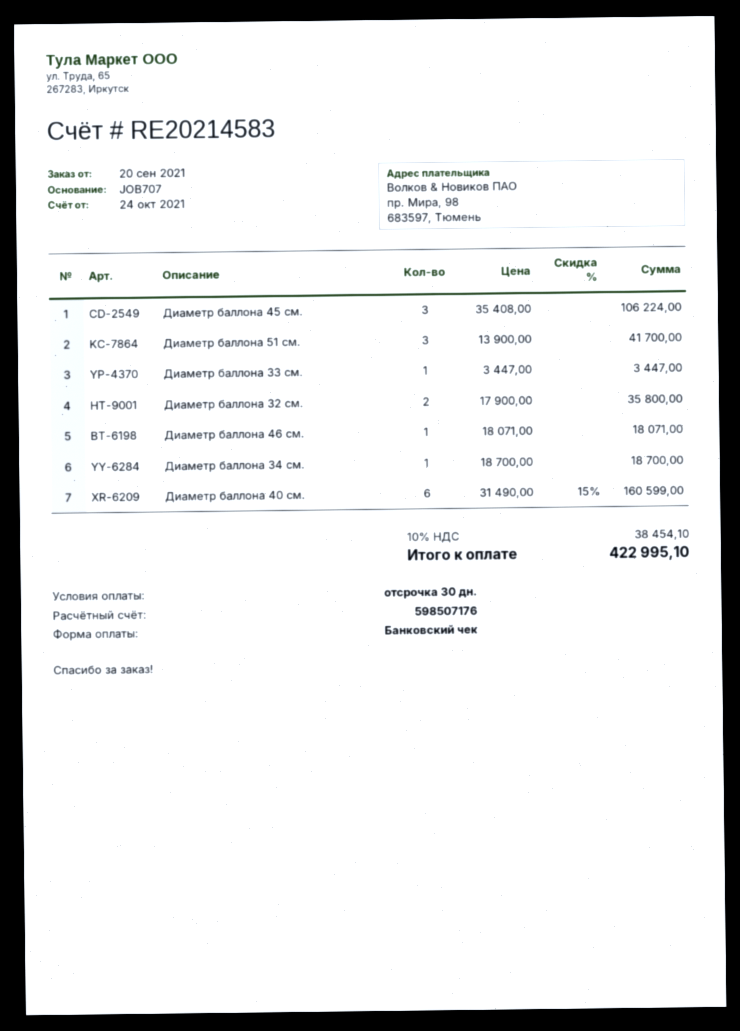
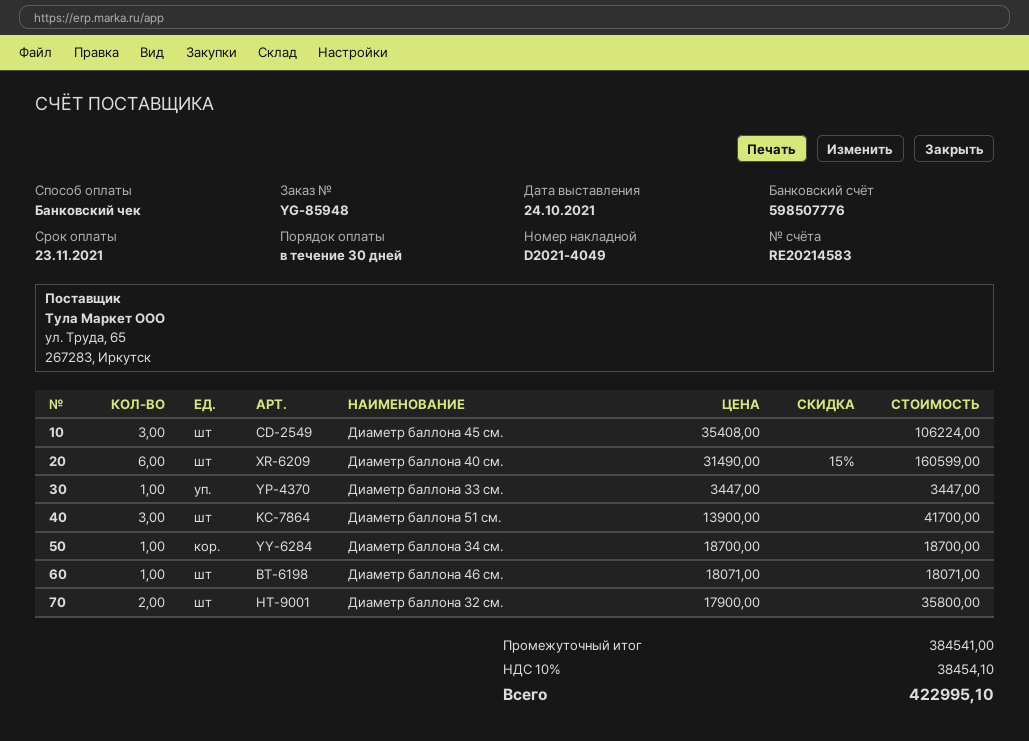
bank account: 598507176 -> 598507776

